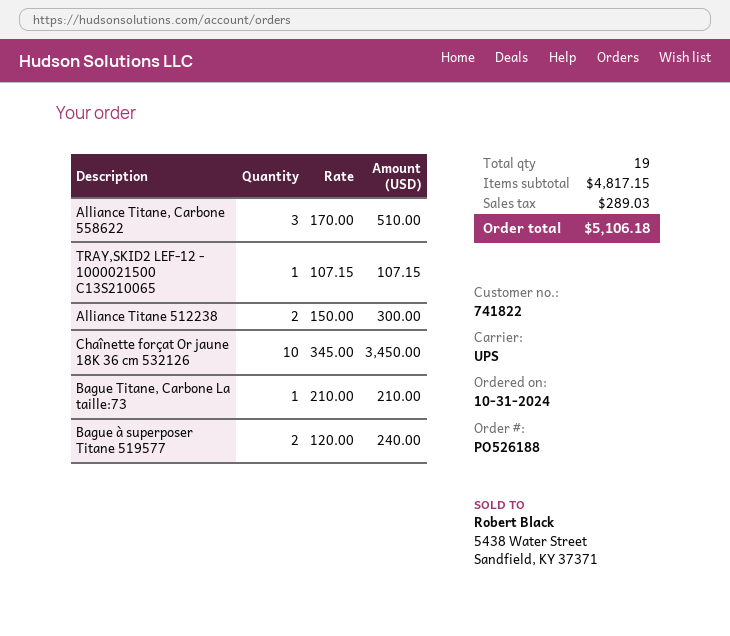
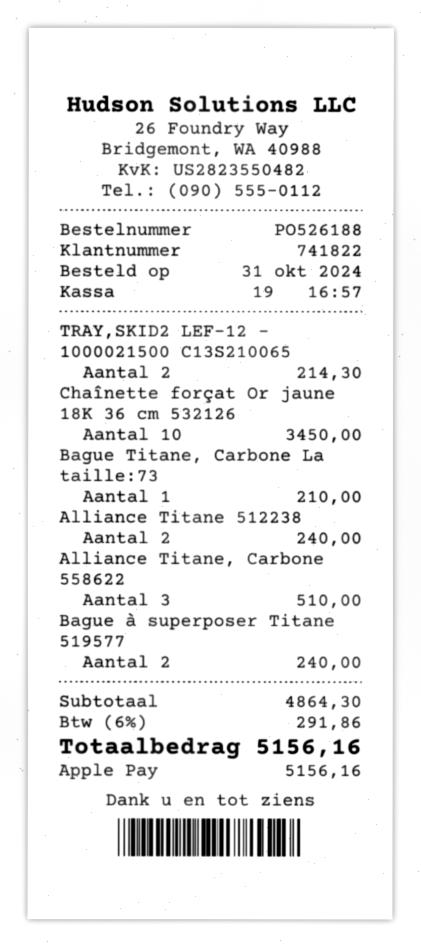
TRAY,SKID2 LEF-12 - 1000021500 C13S210065: 1 for 107.15 -> 2 for 214.30
Alliance Titane 512238: 2 for 300.00 -> 2 for 240.00
subtotal: 4817.15 -> 4864.30
tax: 289.03 -> 291.86
total: 5106.18 -> 5156.16

